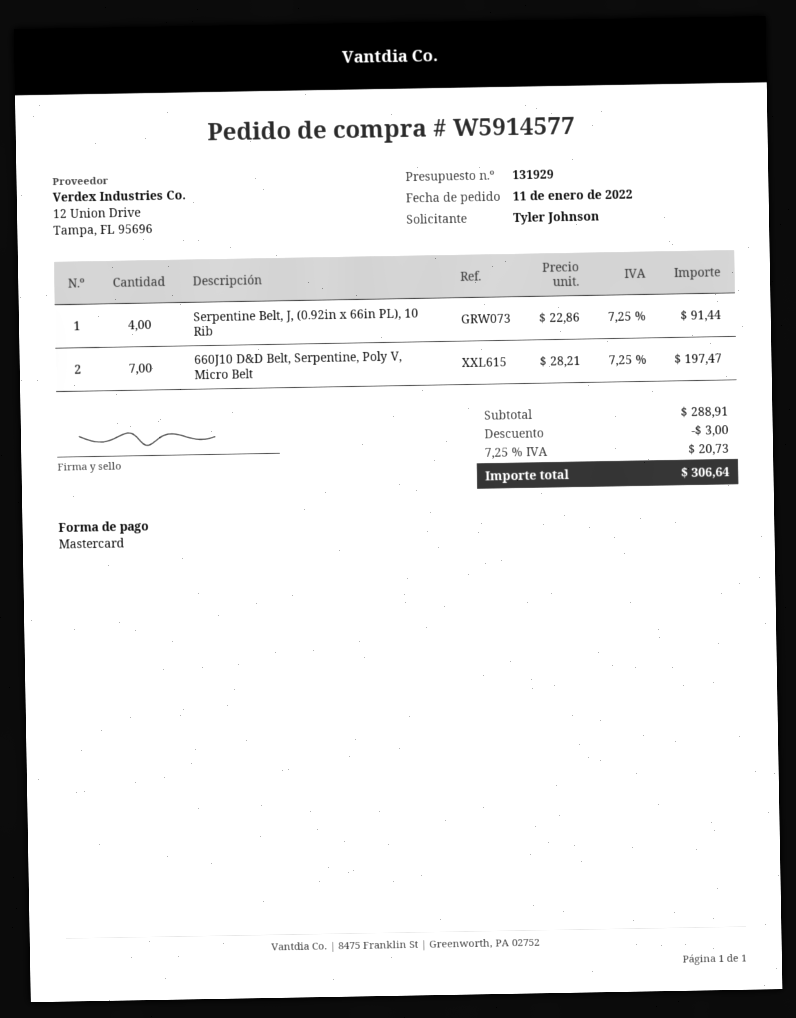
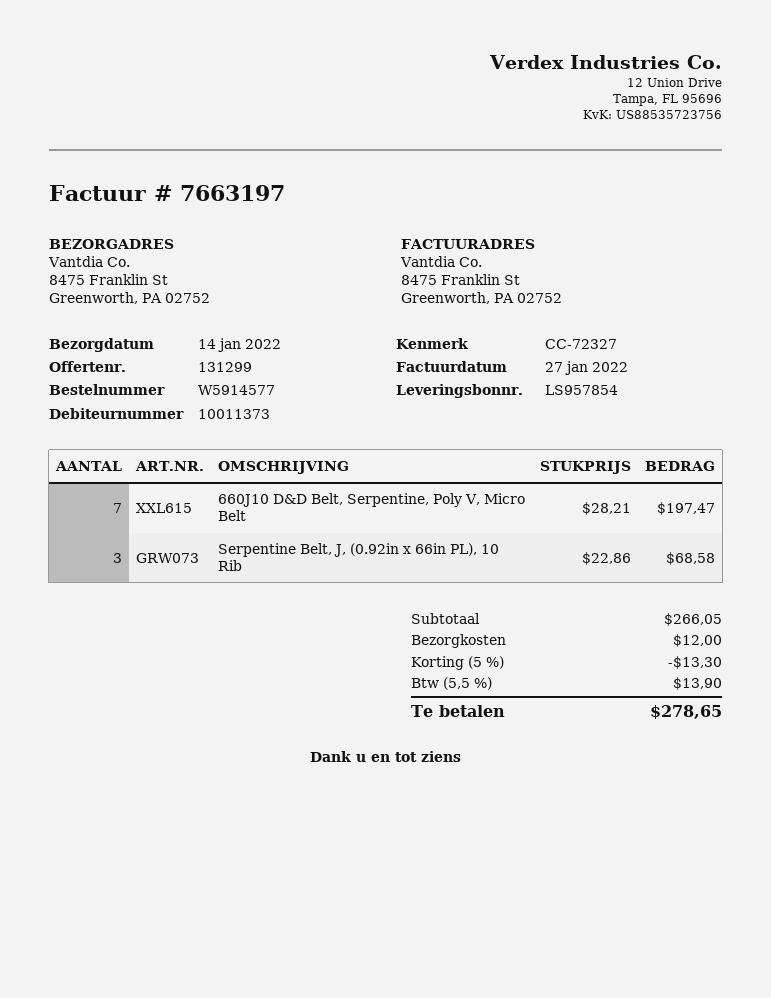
quote number: 131929 -> 131299
Serpentine Belt, J, (0.92in x 66in PL), 10 Rib: 4 x 22.86 = 91.44 -> 3 x 22.86 = 68.58
subtotal: 288.91 -> 266.05
discount: 3.00 -> 13.30
shipping: none -> 12.00
tax: 7.25% = 20.73 -> 5.5% = 13.90
total: 306.64 -> 278.65

